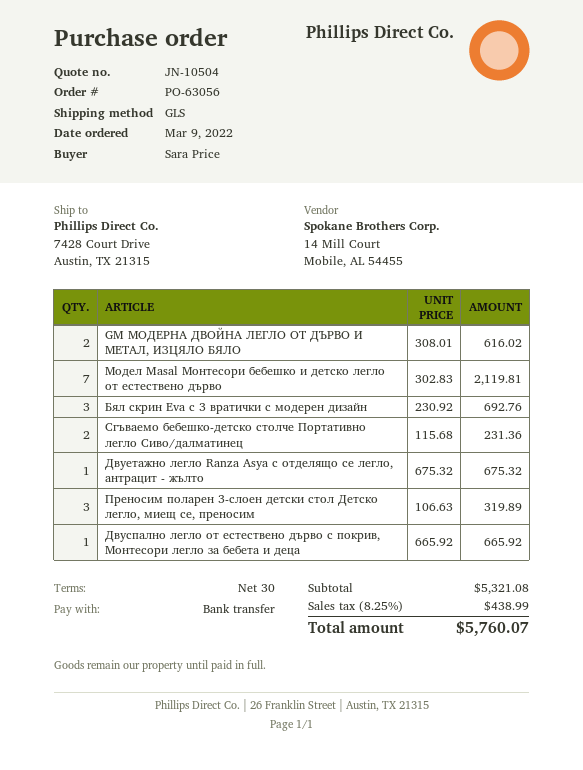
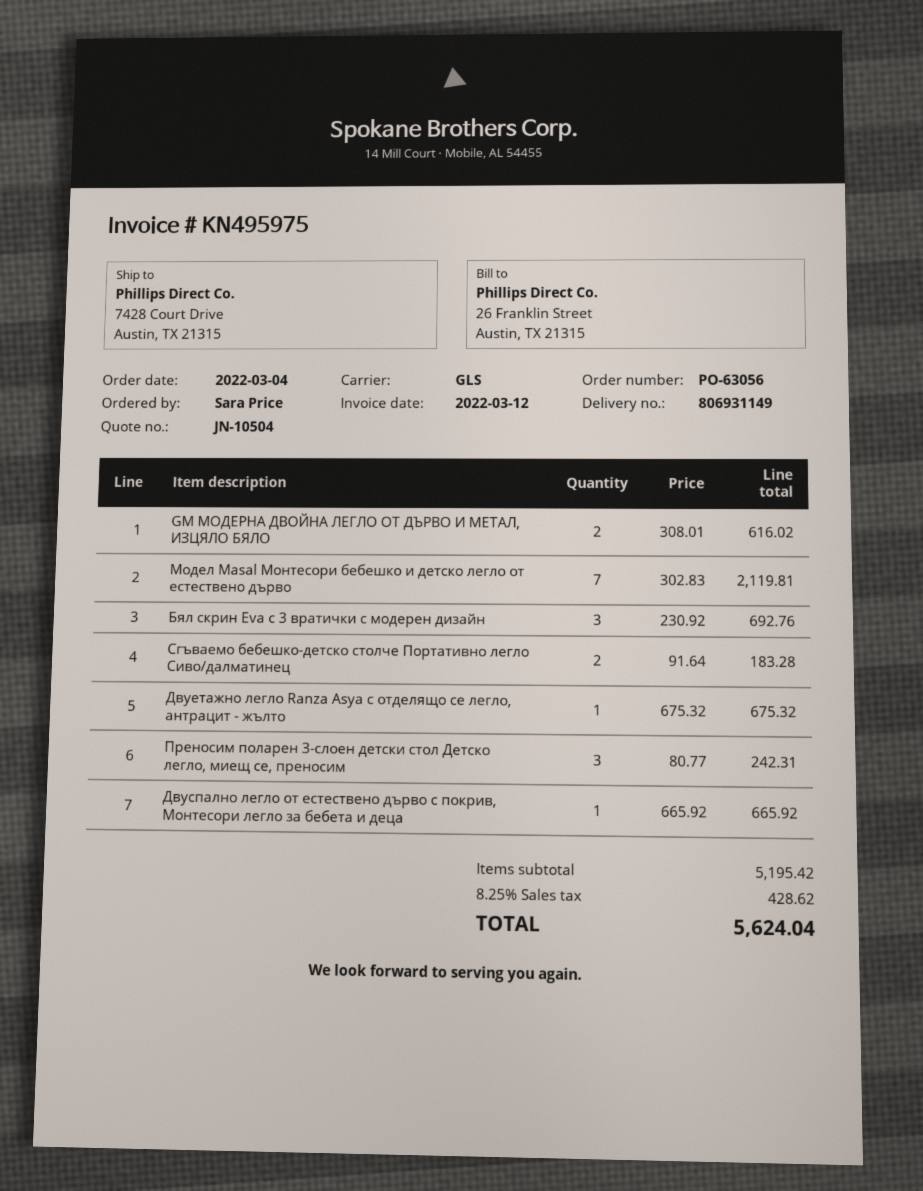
order date: 2022-03-09 -> 2022-03-04
Сгъваемо бебешко-детско столче Портативно легло Сиво/далматинец: 2 x 115.68 = 231.36 -> 2 x 91.64 = 183.28
Преносим поларен 3-слоен детски стол Детско легло, миещ се, преносим: 3 x 106.63 = 319.89 -> 3 x 80.77 = 242.31
subtotal: 5321.08 -> 5195.42
tax: 8.25% = 438.99 -> 8.25% = 428.62
total: 5760.07 -> 5624.04

